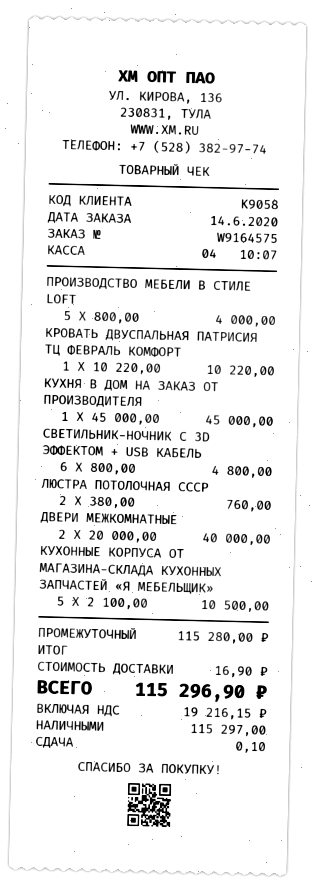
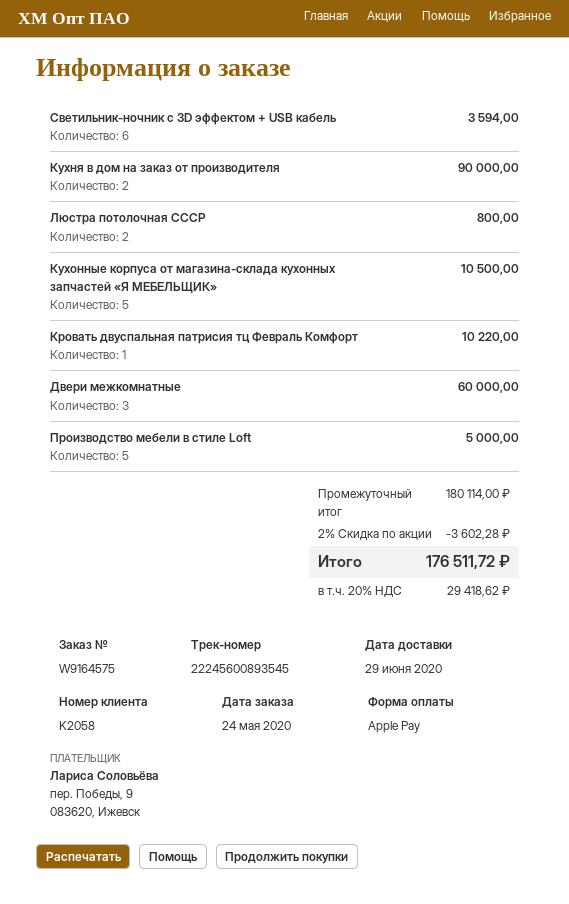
order date: 2020-06-14 -> 2020-05-24
customer number: K9058 -> K2058
payment method: cash -> Apple Pay
ПРОИЗВОДСТВО МЕБЕЛИ В СТИЛЕ LOFT: 5 for 4000.00 -> 5 for 5000.00
КУХНЯ В ДОМ НА ЗАКАЗ ОТ ПРОИЗВОДИТЕЛЯ: 1 for 45000.00 -> 2 for 90000.00
СВЕТИЛЬНИК-НОЧНИК С 3D ЭФФЕКТОМ + USB КАБЕЛЬ: 6 for 4800.00 -> 6 for 3594.00
ЛЮСТРА ПОТОЛОЧНАЯ СССР: 2 for 760.00 -> 2 for 800.00
ДВЕРИ МЕЖКОМНАТНЫЕ: 2 for 40000.00 -> 3 for 60000.00
subtotal: 115280.00 -> 180114.00
discount: none -> 2% = 3602.28
shipping: 16.90 -> none
tax: 19216.15 -> 29418.62
total: 115296.90 -> 176511.72

